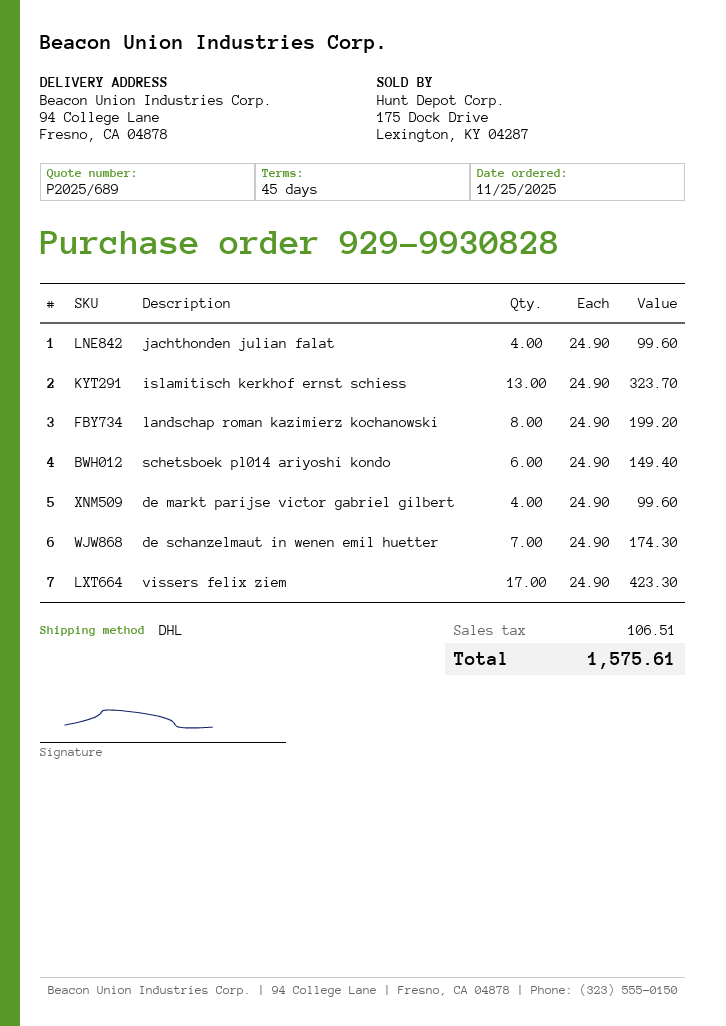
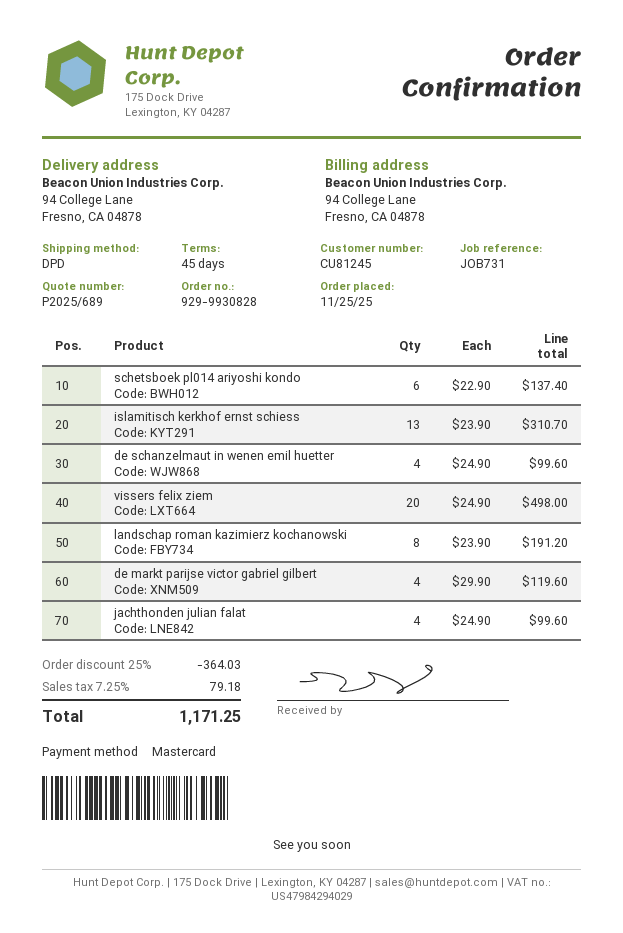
shipping method: DHL -> DPD
islamitisch kerkhof ernst schiess: 13 x 24.90 = 323.70 -> 13 x 23.90 = 310.70
landschap roman kazimierz kochanowski: 8 x 24.90 = 199.20 -> 8 x 23.90 = 191.20
schetsboek pl014 ariyoshi kondo: 6 x 24.90 = 149.40 -> 6 x 22.90 = 137.40
de markt parijse victor gabriel gilbert: 4 x 24.90 = 99.60 -> 4 x 29.90 = 119.60
de schanzelmaut in wenen emil huetter: 7 x 24.90 = 174.30 -> 4 x 24.90 = 99.60
vissers felix ziem: 17 x 24.90 = 423.30 -> 20 x 24.90 = 498.00
discount: none -> 25% = 364.03
tax: 106.51 -> 79.18
total: 1575.61 -> 1171.25

